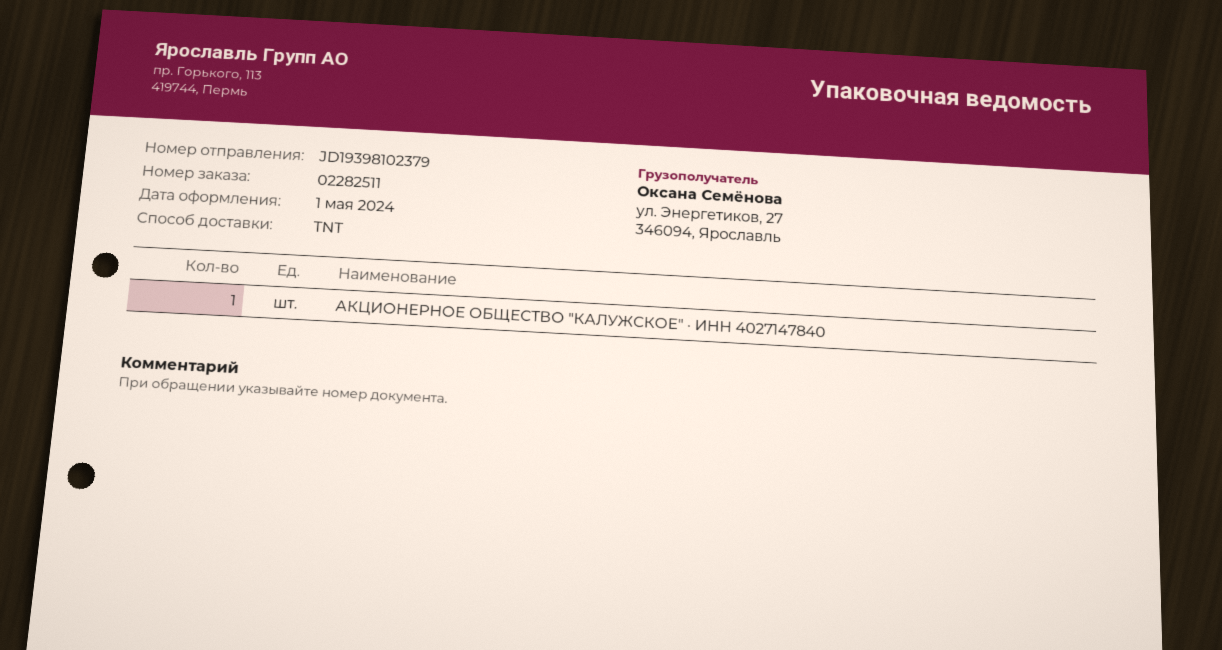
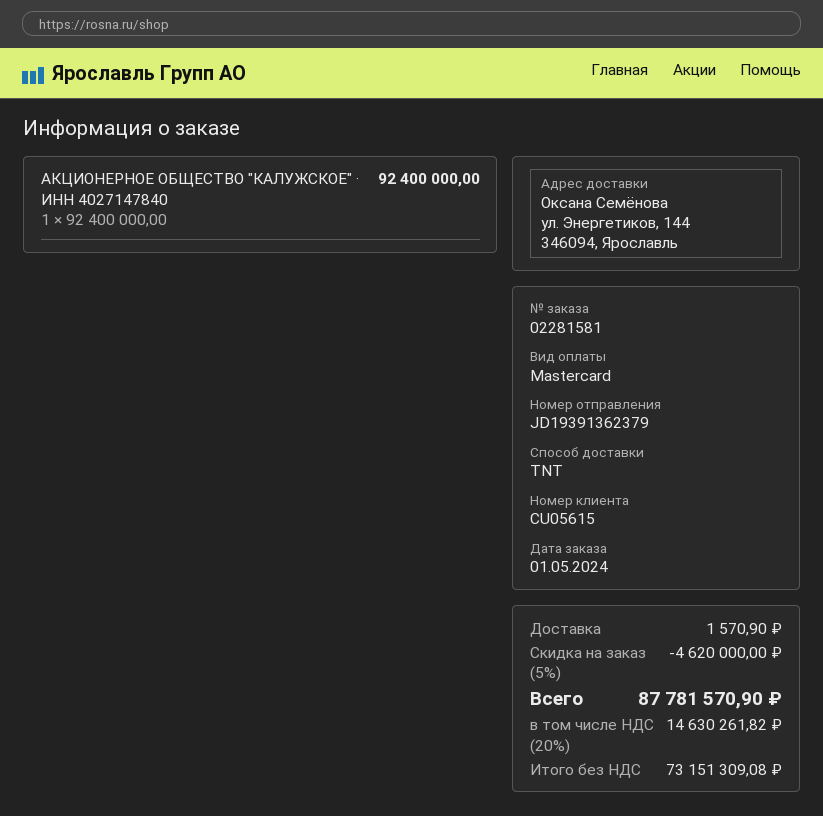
order number: 02282511 -> 02281581
tracking number: JD19398102379 -> JD19391362379
ship to: ул. Энергетиков, 27, 346094, Ярославль -> ул. Энергетиков, 144, 346094, Ярославль

